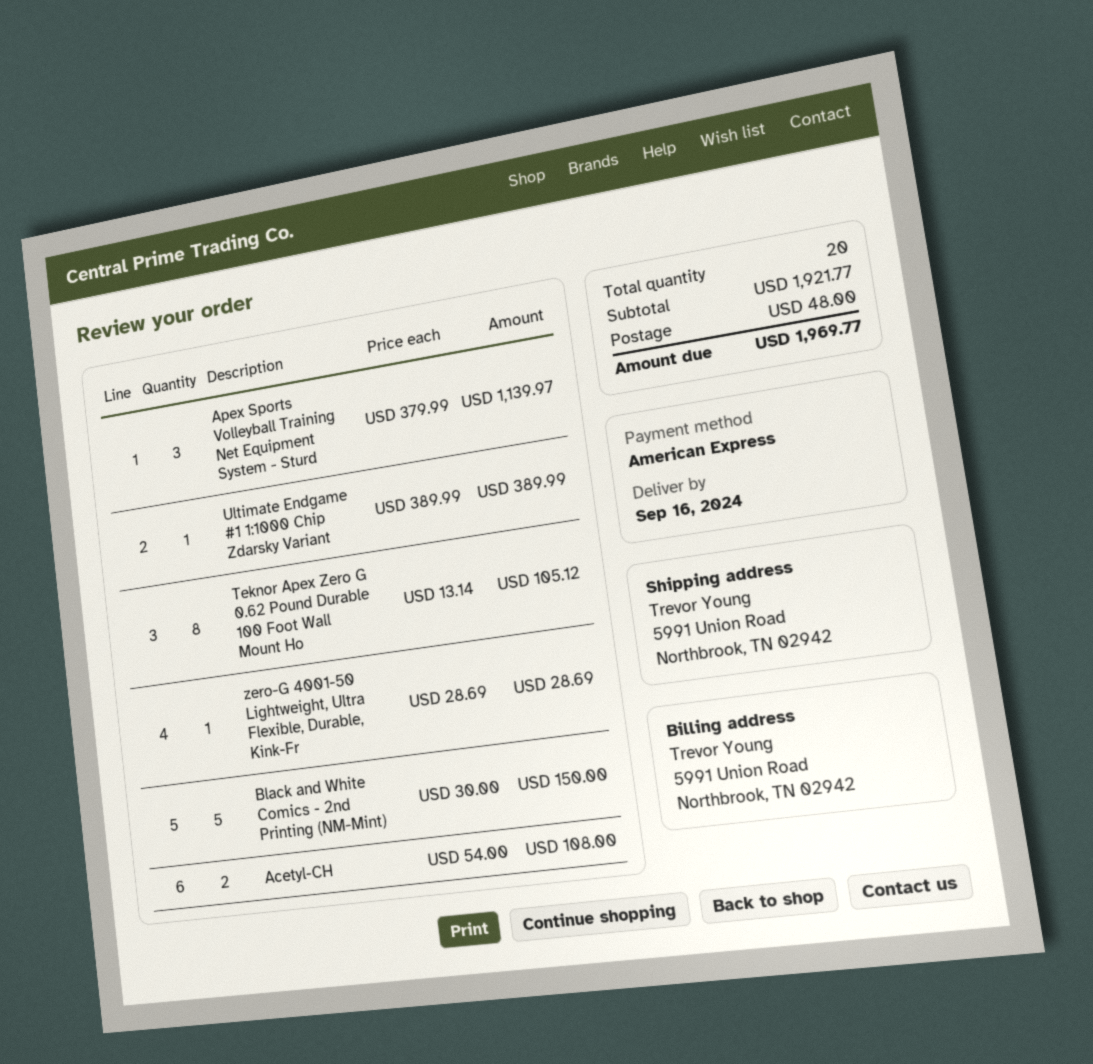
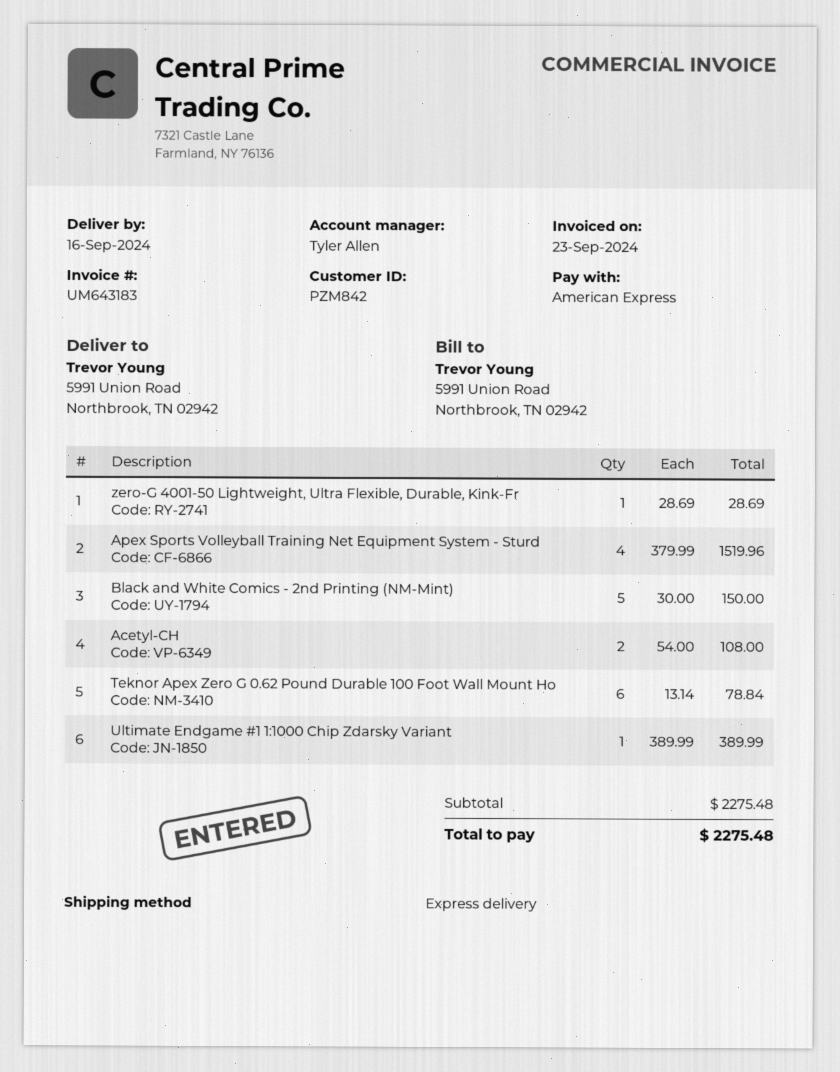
Apex Sports Volleyball Training Net Equipment System - Sturd: 3 x 379.99 = 1139.97 -> 4 x 379.99 = 1519.96
Teknor Apex Zero G 0.62 Pound Durable 100 Foot Wall Mount Ho: 8 x 13.14 = 105.12 -> 6 x 13.14 = 78.84
subtotal: 1921.77 -> 2275.48
shipping: 48.00 -> none
total: 1969.77 -> 2275.48

